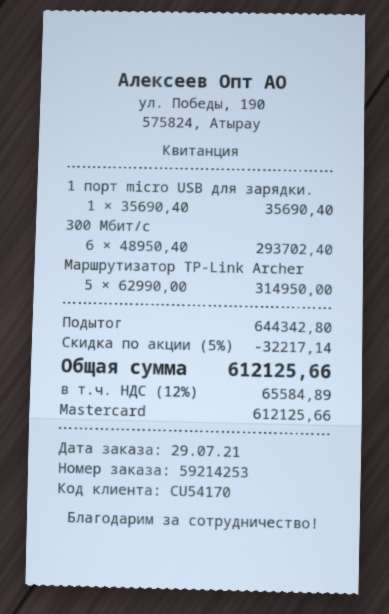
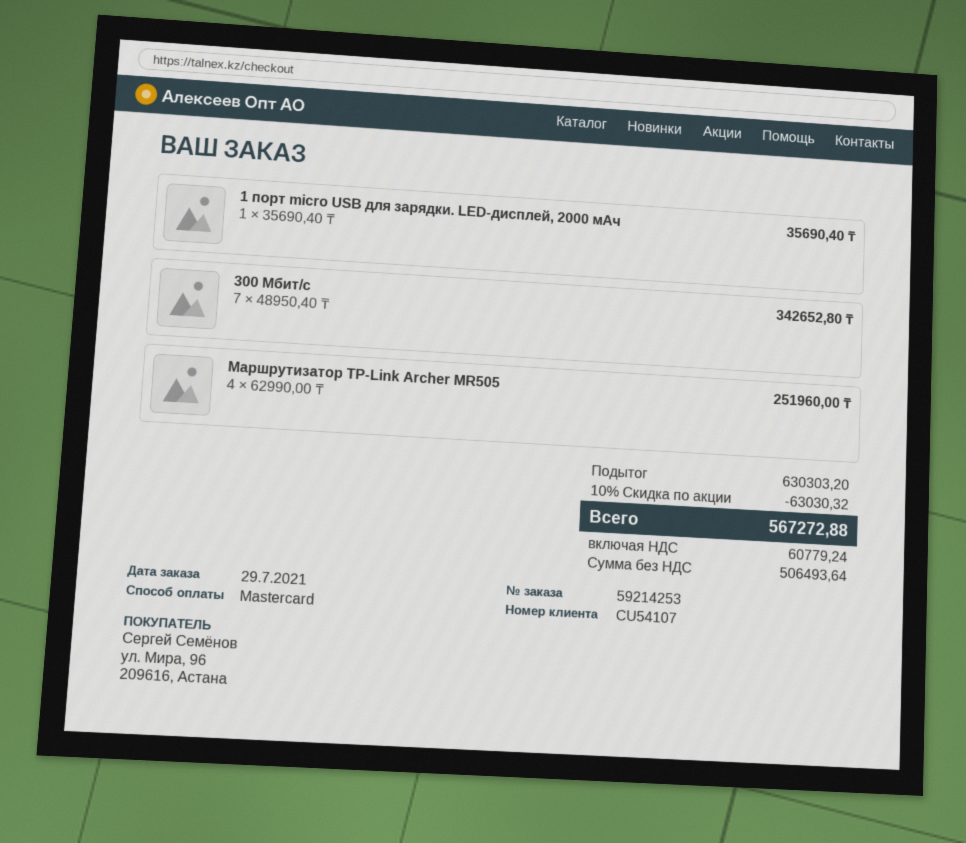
customer number: CU54170 -> CU54107
300 Мбит/с: 6 x 48950.40 = 293702.40 -> 7 x 48950.40 = 342652.80
Маршрутизатор TP-Link Archer: 5 x 62990.00 = 314950.00 -> 4 x 62990.00 = 251960.00
subtotal: 644342.80 -> 630303.20
discount: 5% = 32217.14 -> 10% = 63030.32
tax: 65584.89 -> 60779.24
total: 612125.66 -> 567272.88

